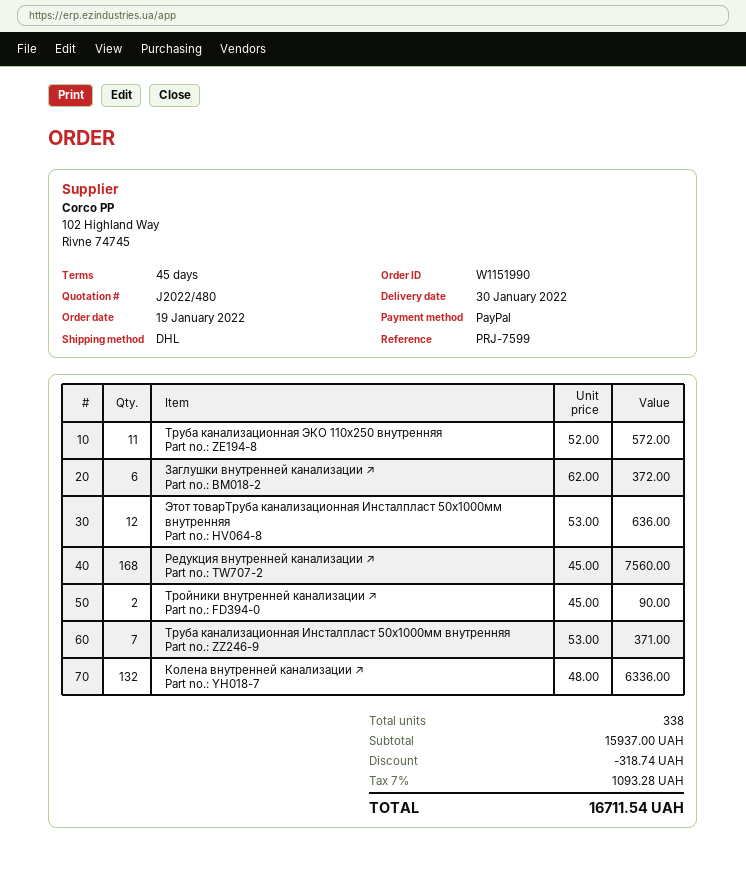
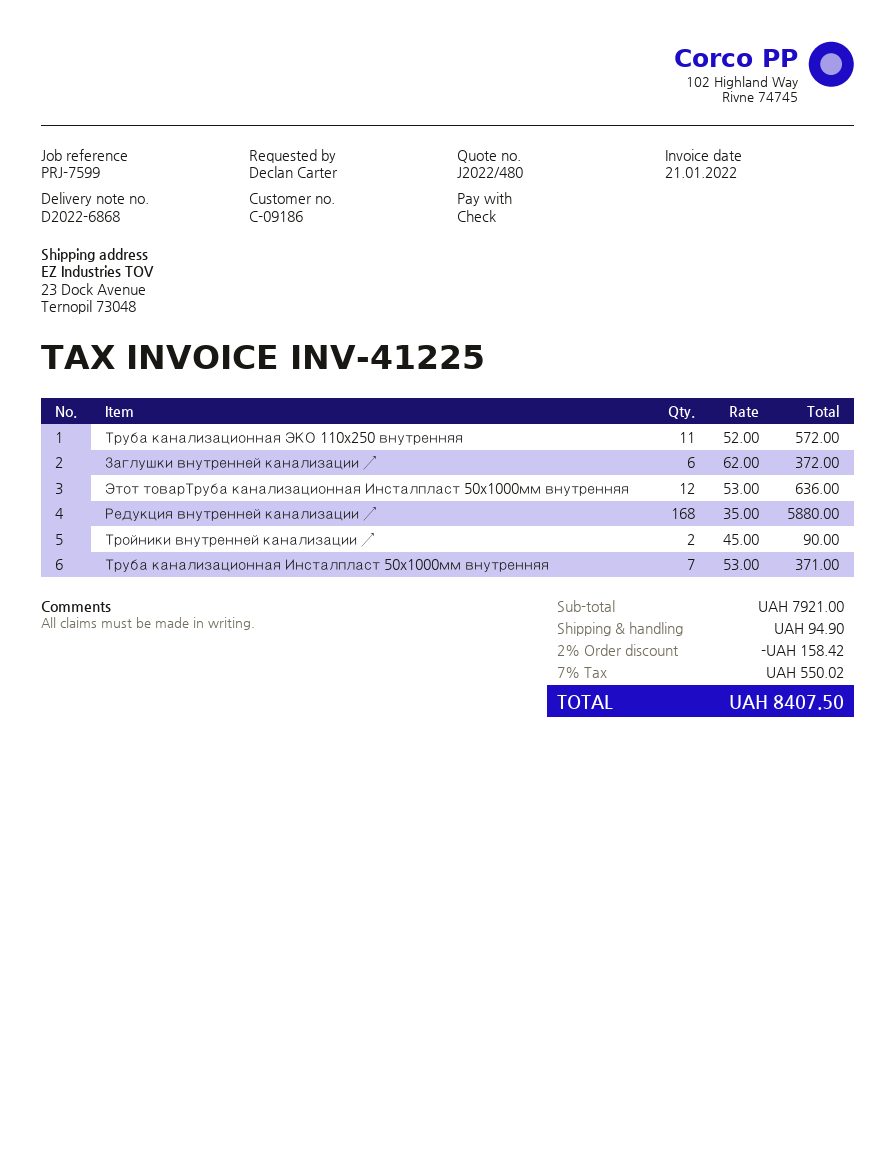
payment method: PayPal -> cheque
Редукция внутренней канализации ↗: 168 x 45.00 = 7560.00 -> 168 x 35.00 = 5880.00
Колена внутренней канализации ↗: 132 x 48.00 = 6336.00 -> none
subtotal: 15937.00 -> 7921.00
discount: 318.74 -> 158.42
shipping: none -> 94.90
tax: 7% = 1093.28 -> 7% = 550.02
total: 16711.54 -> 8407.50

